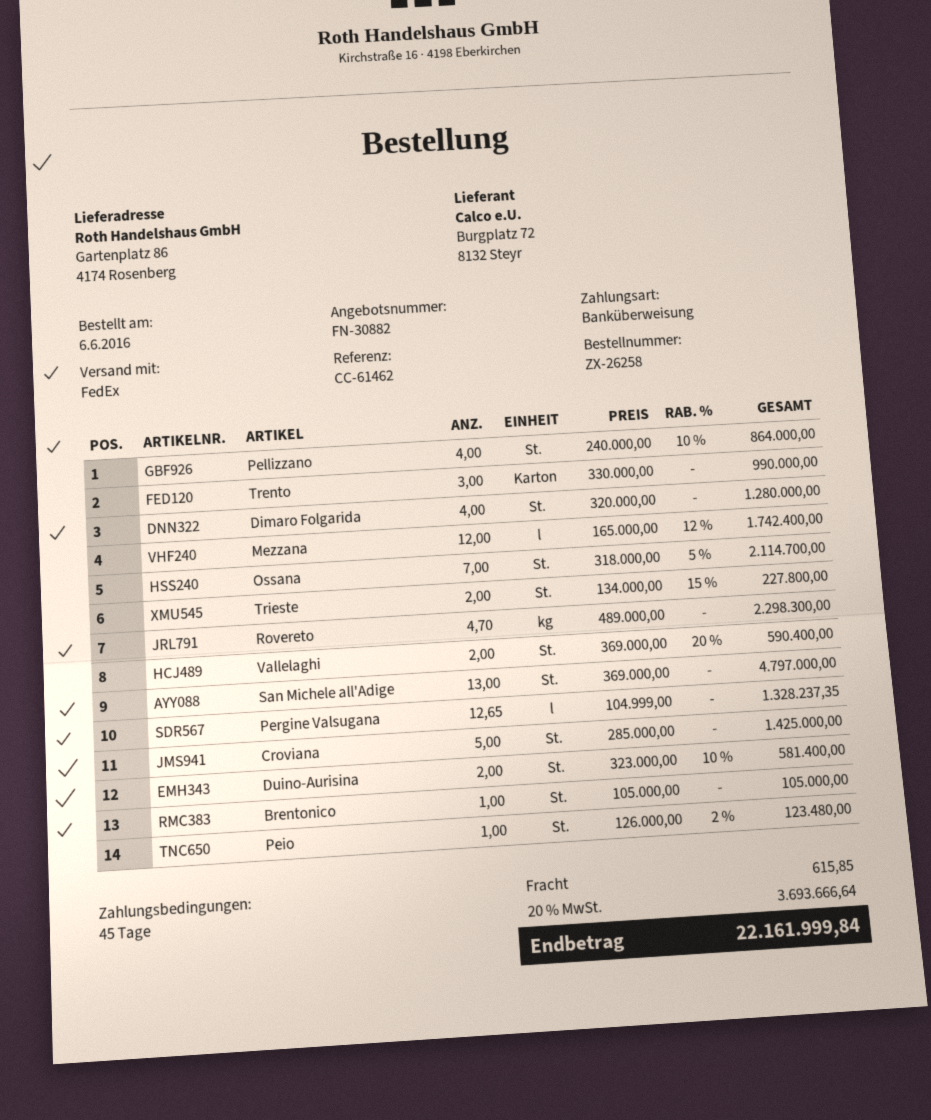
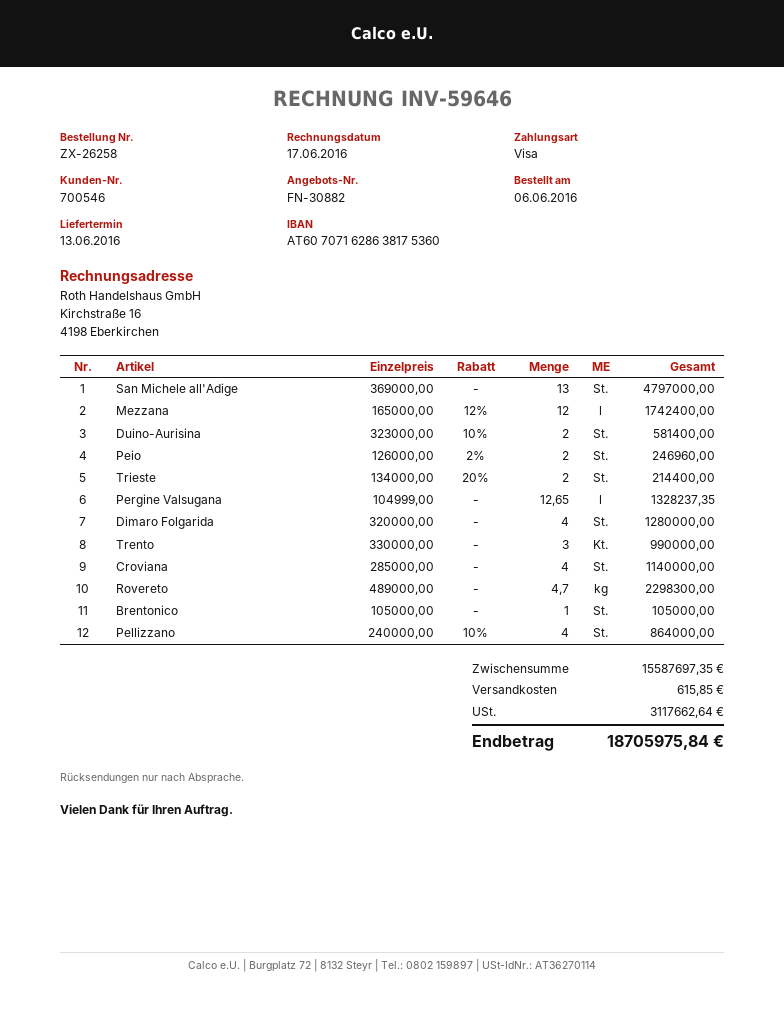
payment method: bank transfer -> Visa
Ossana: 7 x 318000.00 - 5% = 2114700.00 -> none
Trieste: 2 x 134000.00 - 15% = 227800.00 -> 2 x 134000.00 - 20% = 214400.00
Vallelaghi: 2 x 369000.00 - 20% = 590400.00 -> none
Croviana: 5 x 285000.00 = 1425000.00 -> 4 x 285000.00 = 1140000.00
Peio: 1 x 126000.00 - 2% = 123480.00 -> 2 x 126000.00 - 2% = 246960.00
tax: 3693666.64 -> 3117662.64
total: 22161999.84 -> 18705975.84

